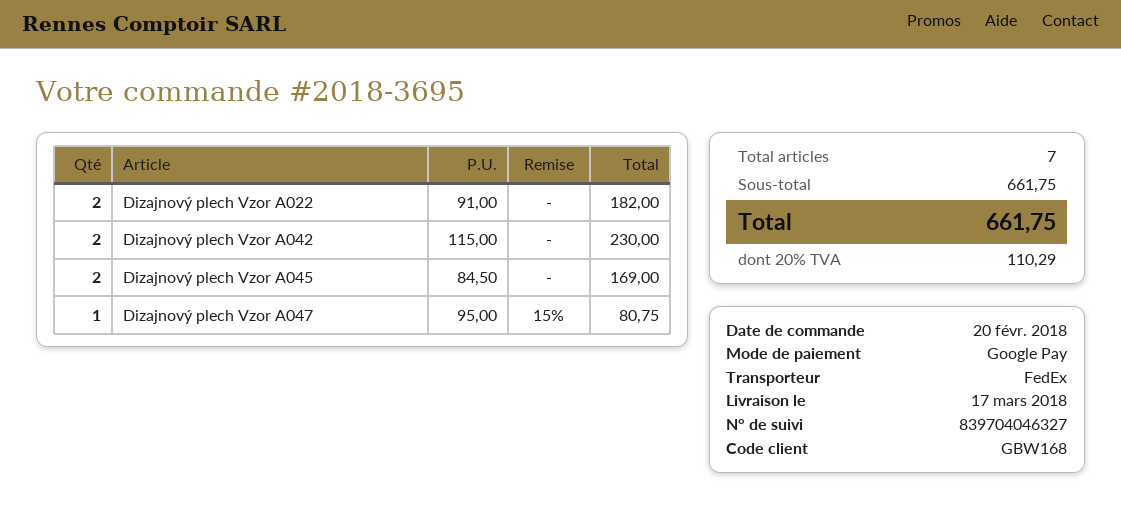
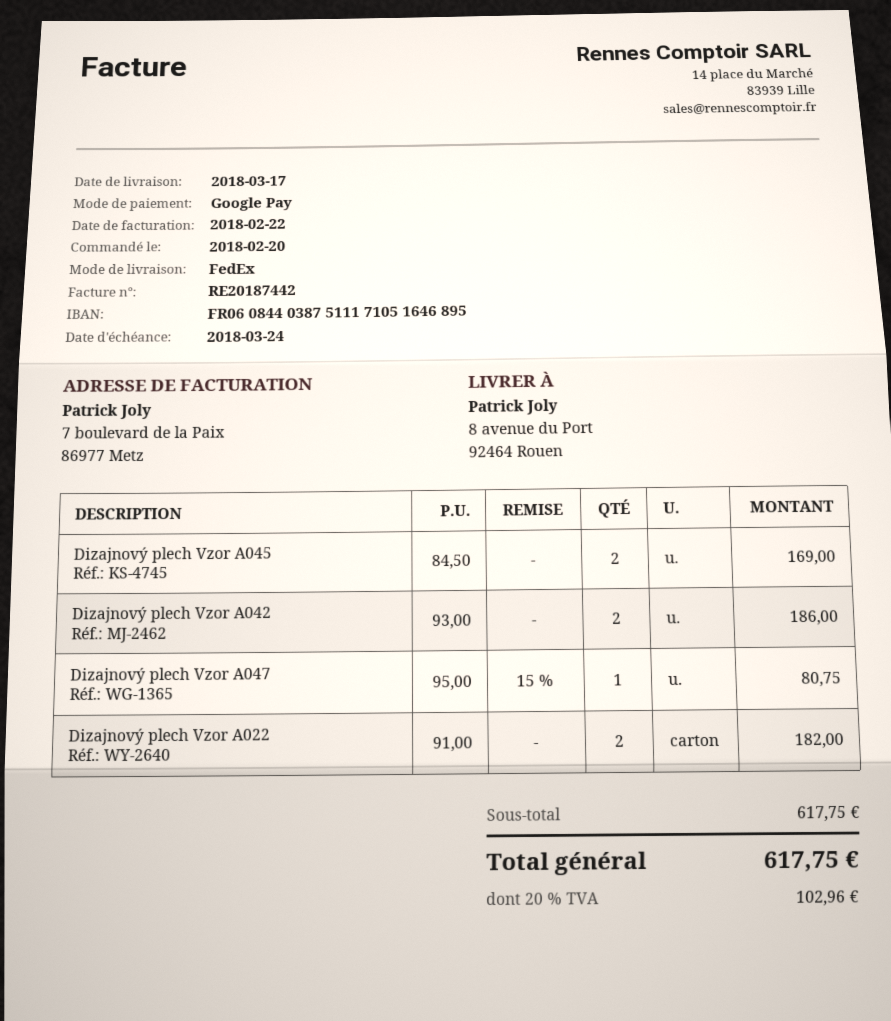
Dizajnový plech Vzor A042: 2 x 115.00 = 230.00 -> 2 x 93.00 = 186.00
subtotal: 661.75 -> 617.75
tax: 20% = 110.29 -> 20% = 102.96
total: 661.75 -> 617.75

